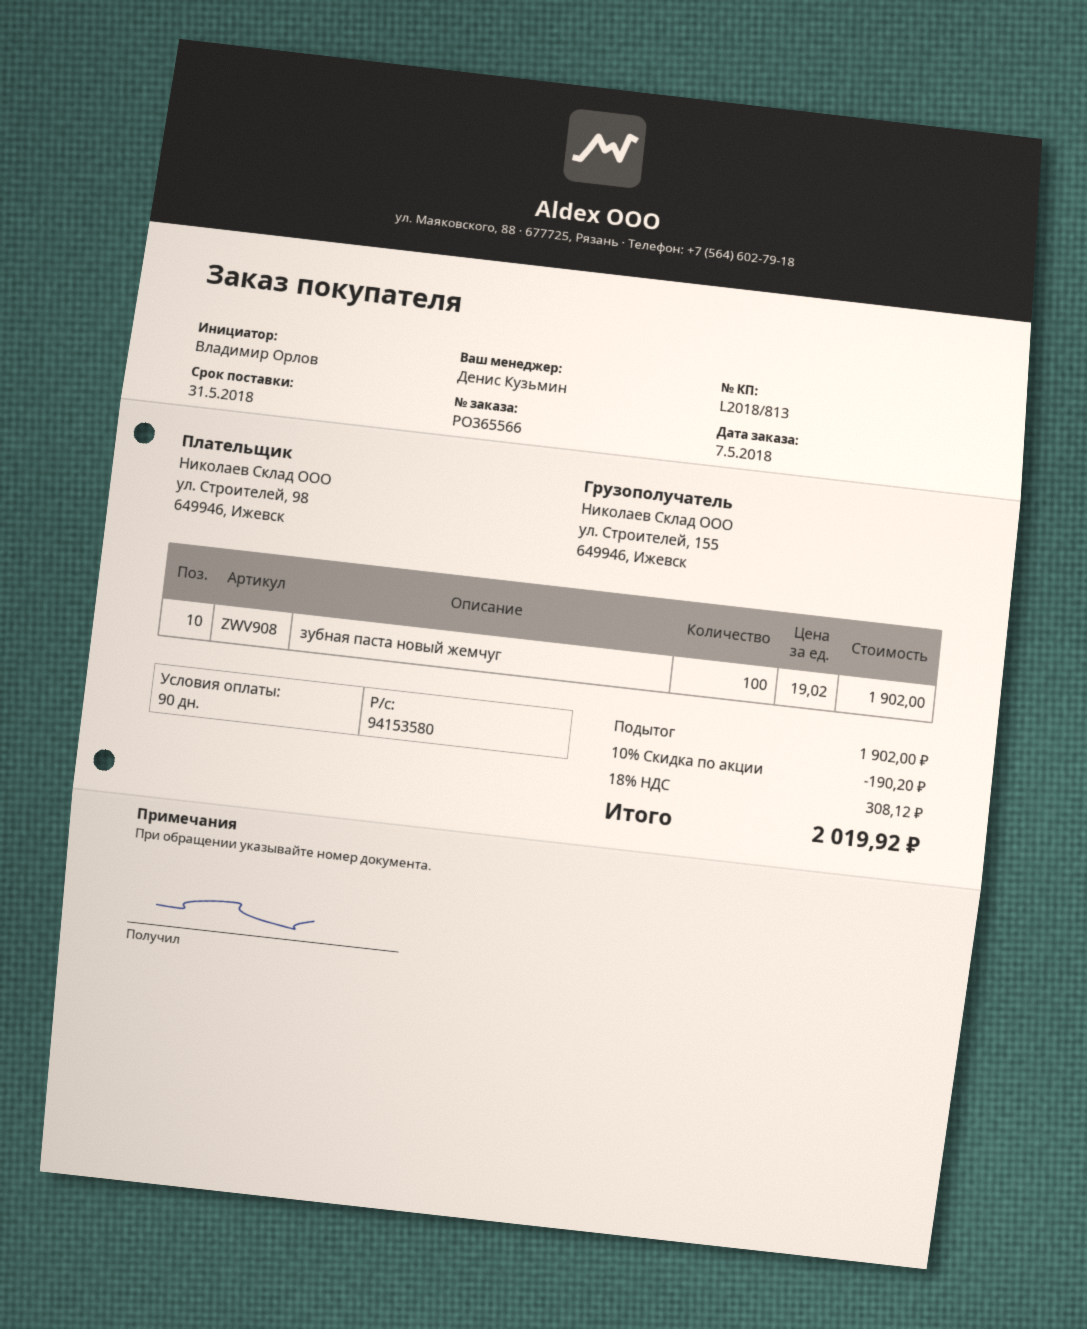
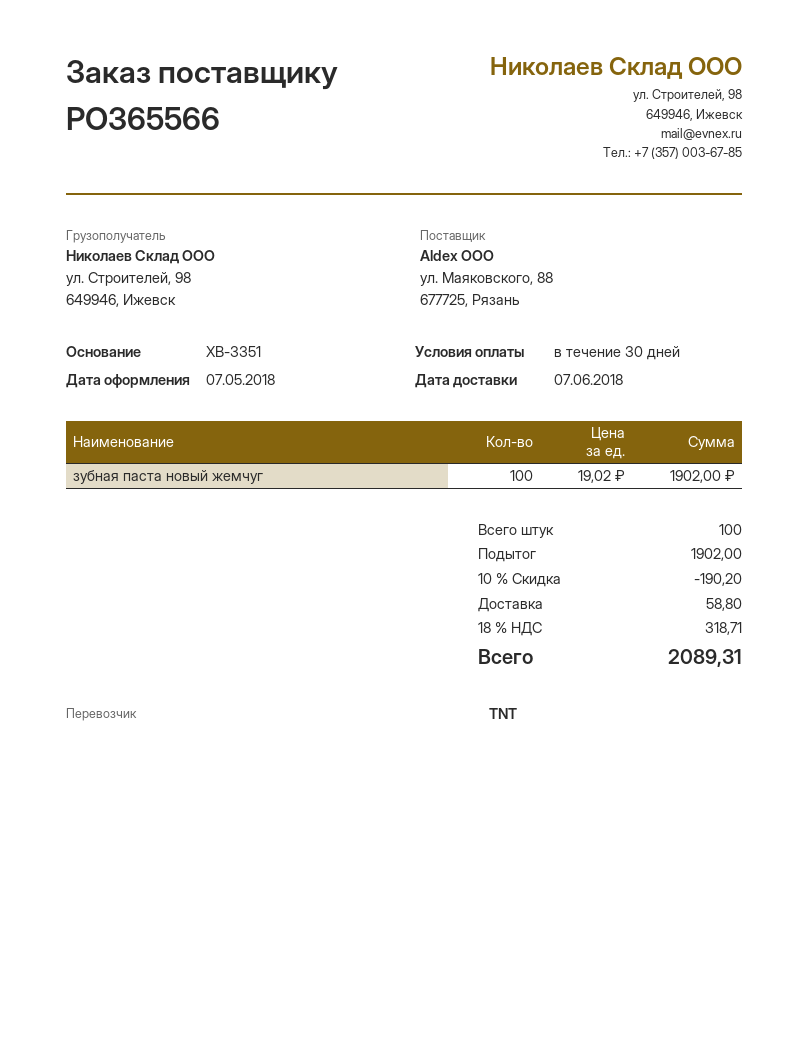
delivery date: 2018-05-31 -> 2018-06-07
payment terms: 90 days -> 30 days
ship to: ул. Строителей, 155, 649946, Ижевск -> ул. Строителей, 98, 649946, Ижевск
shipping: none -> 58.80
tax: 18% = 308.12 -> 18% = 318.71
total: 2019.92 -> 2089.31

